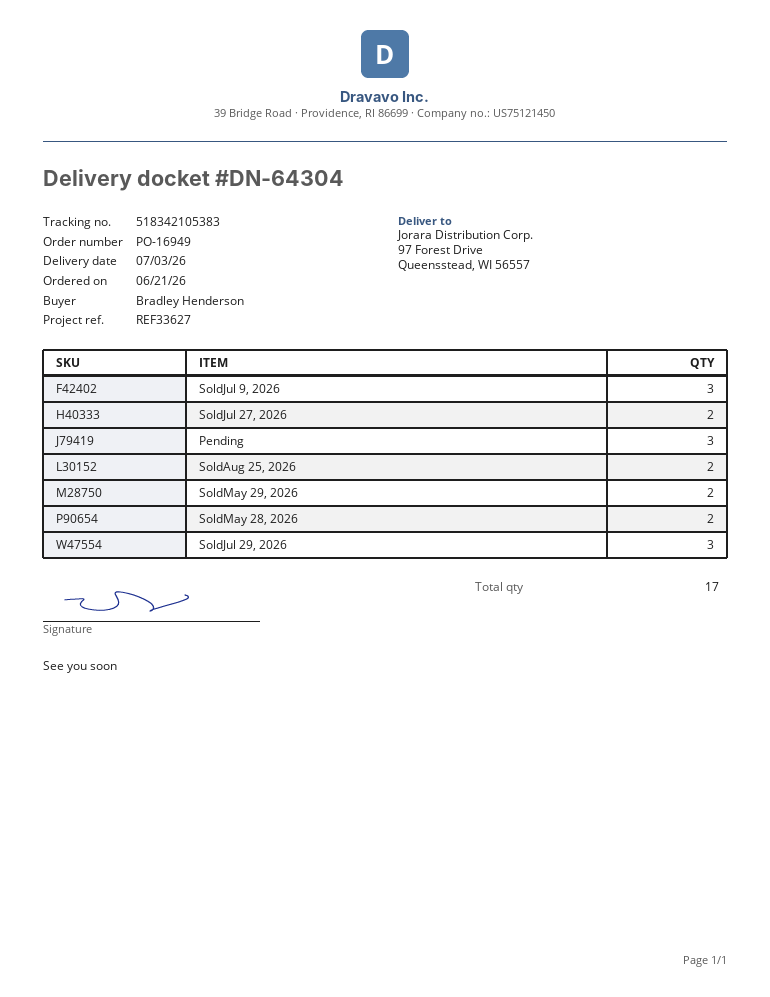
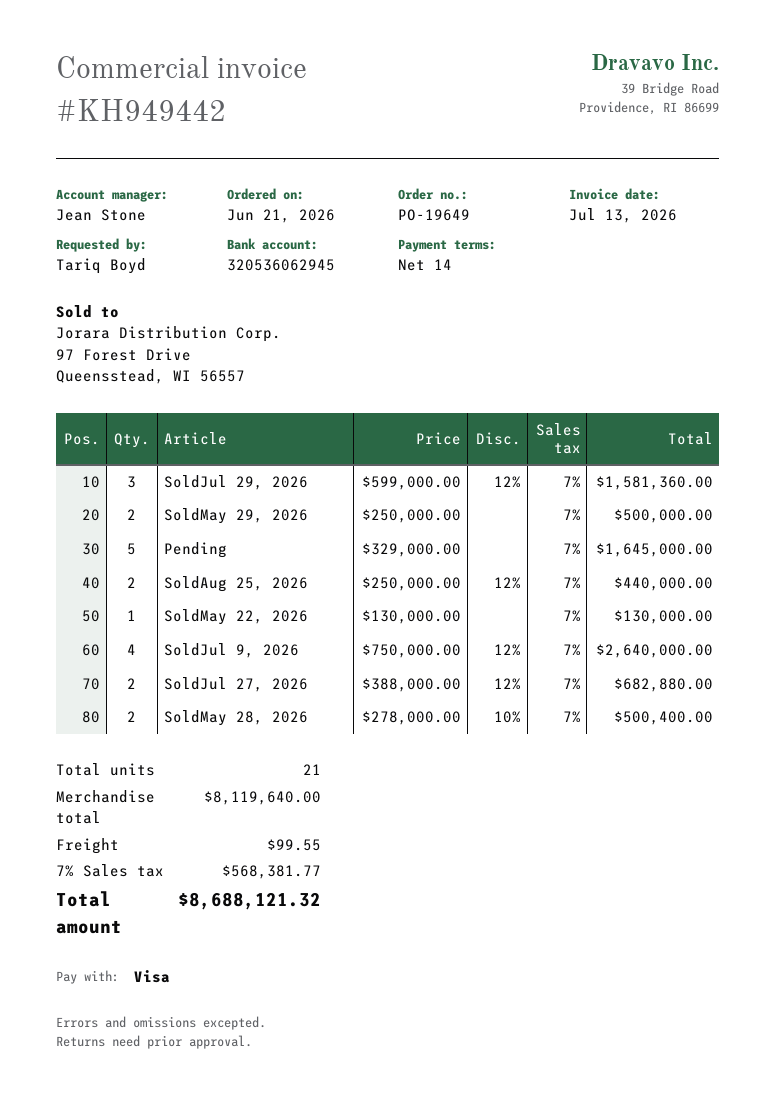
order number: PO-16949 -> PO-19649
ordered by: Bradley Henderson -> Tariq Boyd
SoldJul 9, 2026: 3 -> 4
Pending: 3 -> 5
SoldMay 22, 2026: none -> 1
total quantity: 17 -> 21

